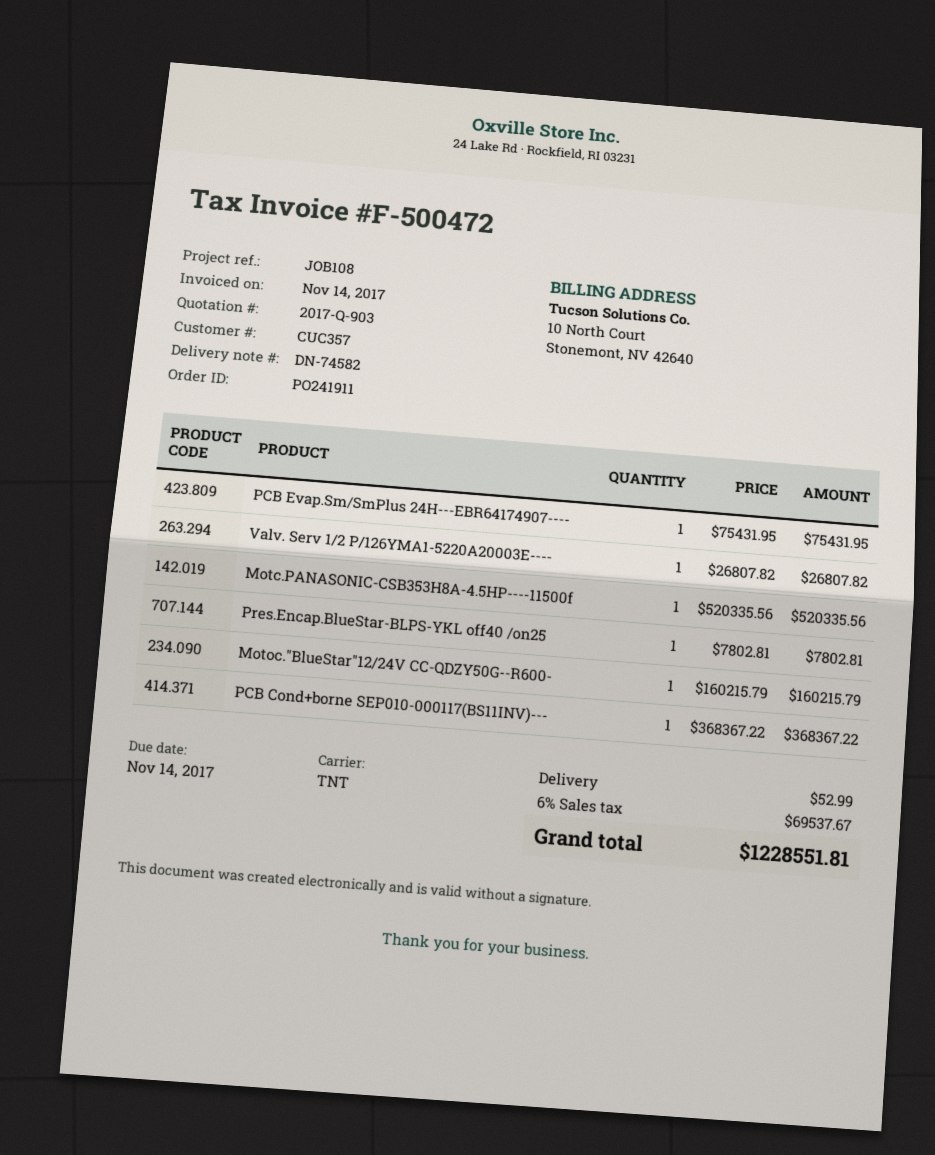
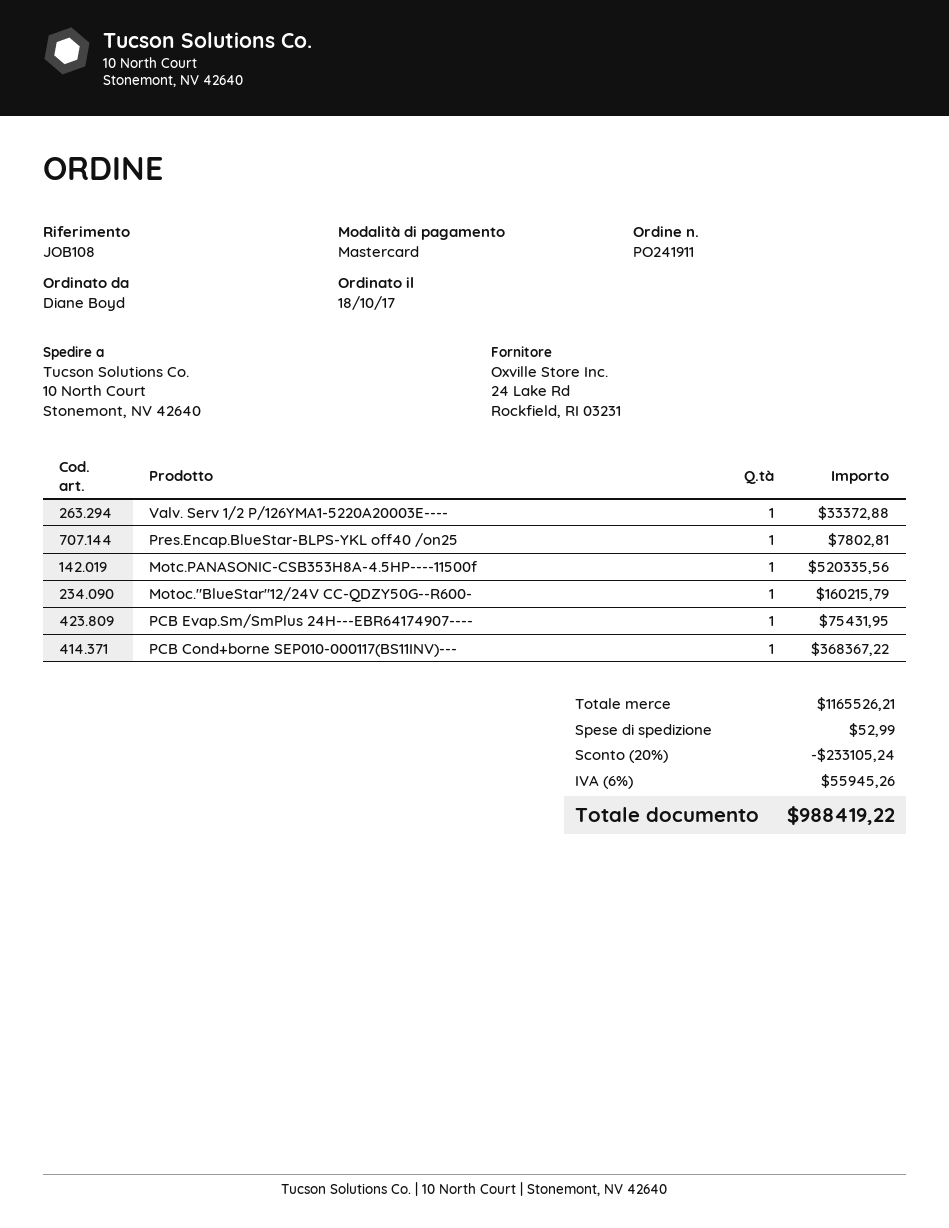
Valv. Serv 1/2 P/126YMA1-5220A20003E----: 1 for 26807.82 -> 1 for 33372.88
discount: none -> 20% = 233105.24
tax: 6% = 69537.67 -> 6% = 55945.26
total: 1228551.81 -> 988419.22

